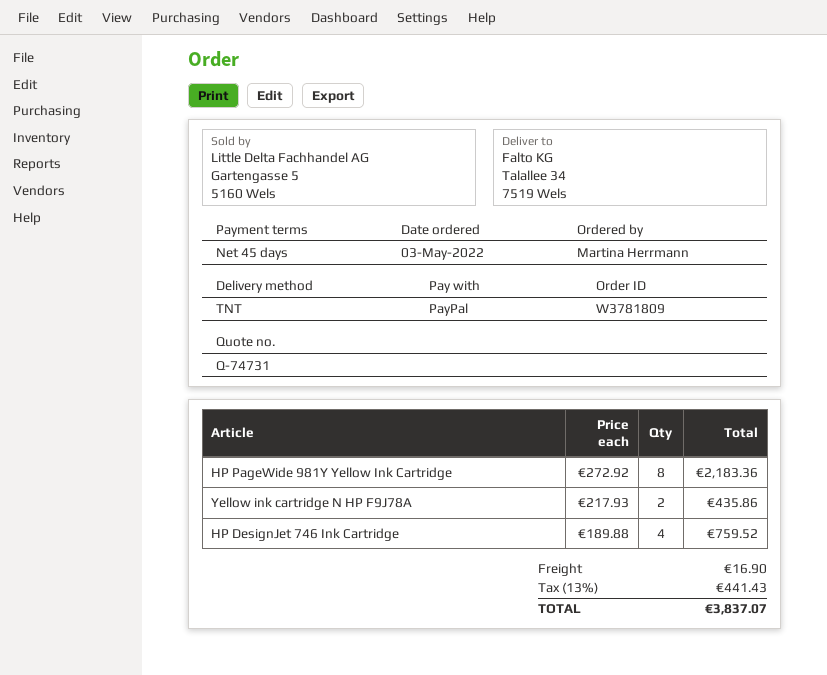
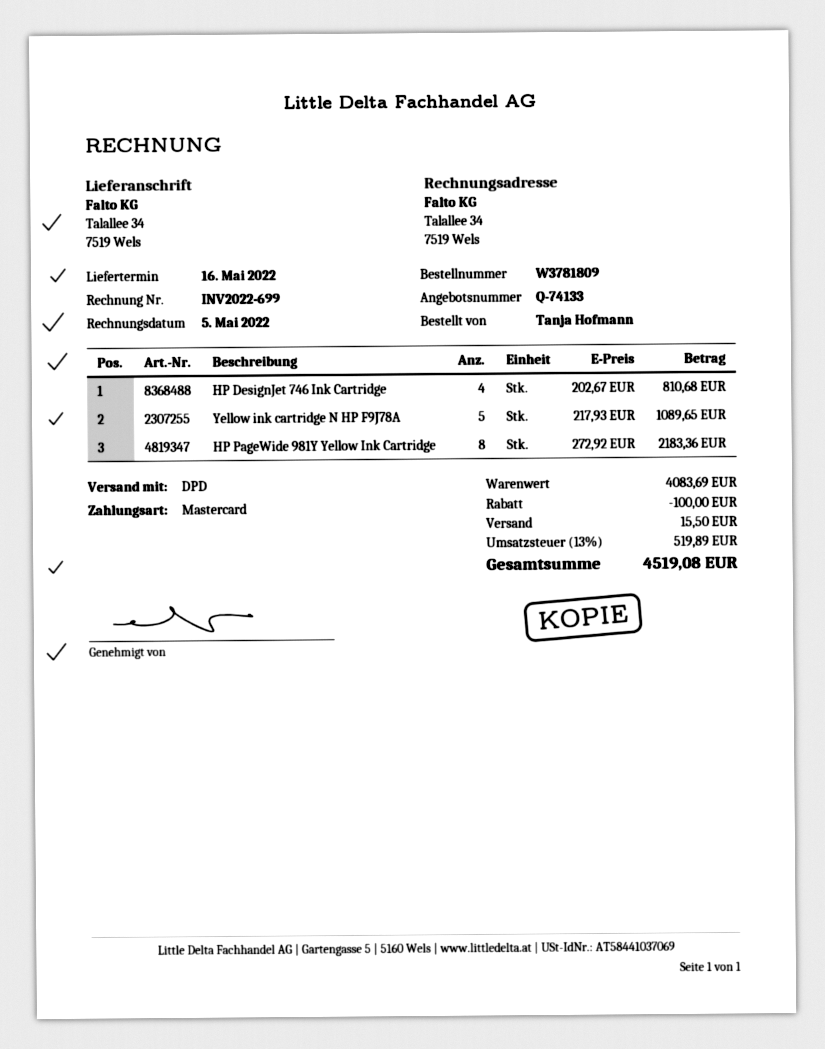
quote number: Q-74731 -> Q-74133
ordered by: Martina Herrmann -> Tanja Hofmann
payment method: PayPal -> Mastercard
shipping method: TNT -> DPD
Yellow ink cartridge N HP F9J78A: 2 x 217.93 = 435.86 -> 5 x 217.93 = 1089.65
HP DesignJet 746 Ink Cartridge: 4 x 189.88 = 759.52 -> 4 x 202.67 = 810.68
discount: none -> 100.00
shipping: 16.90 -> 15.50
tax: 13% = 441.43 -> 13% = 519.89
total: 3837.07 -> 4519.08

